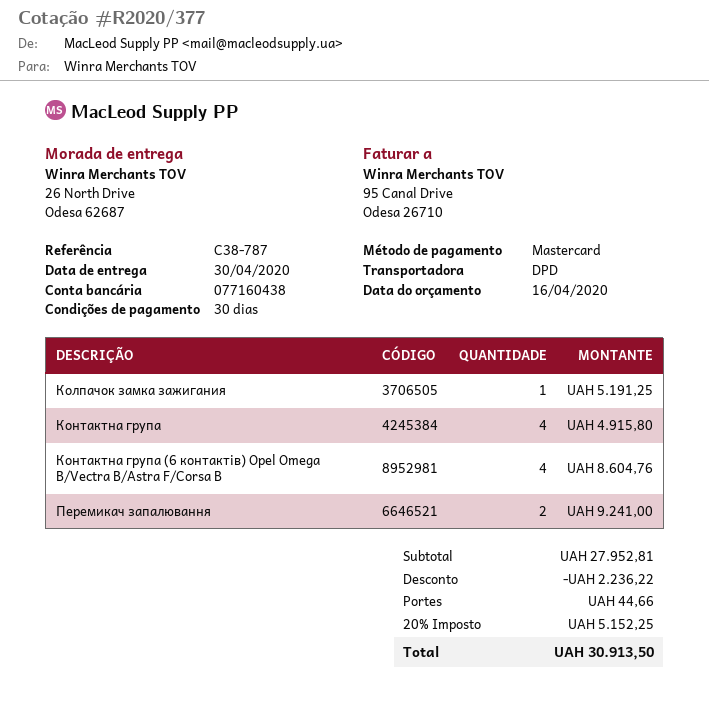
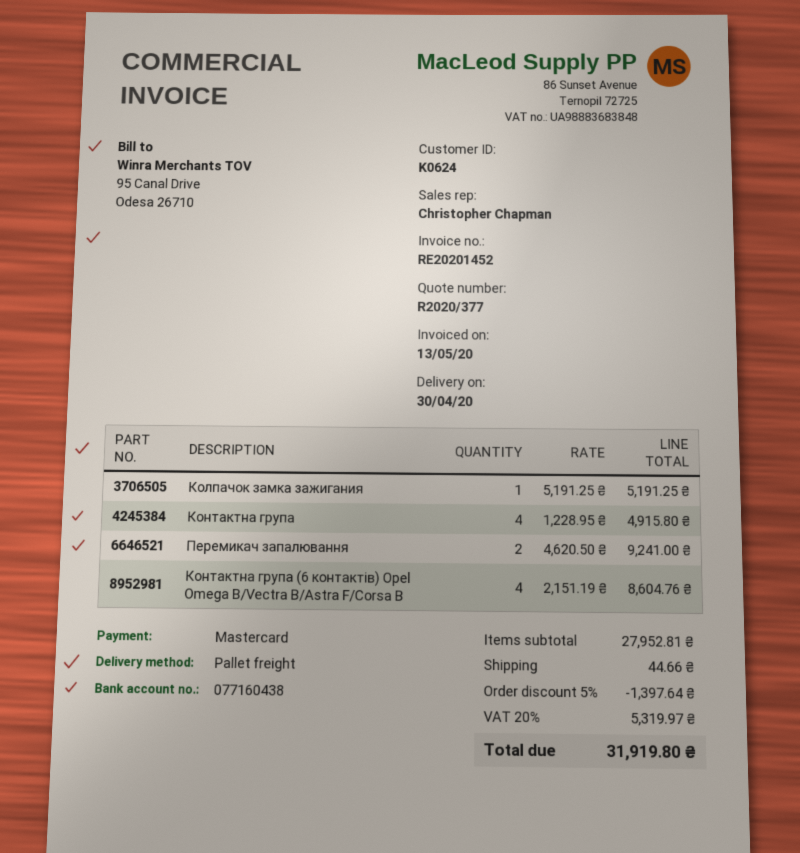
shipping method: DPD -> pallet freight
discount: 2236.22 -> 1397.64
tax: 20% = 5152.25 -> 20% = 5319.97
total: 30913.50 -> 31919.80

